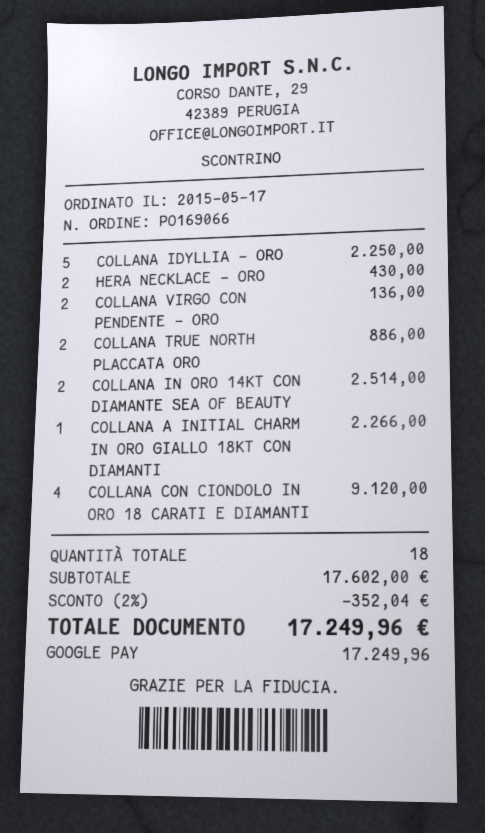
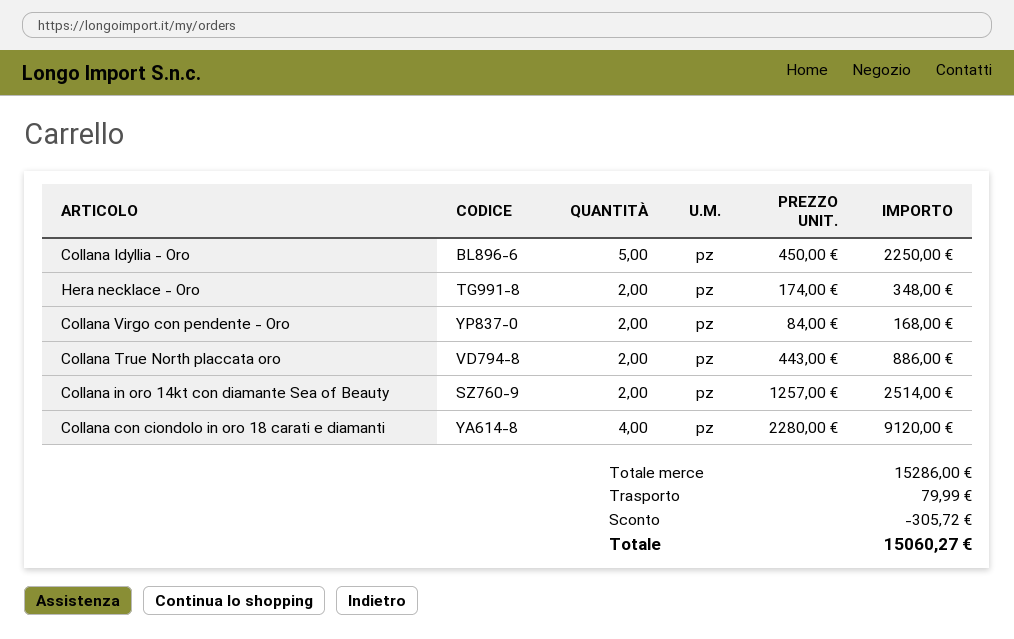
HERA NECKLACE - ORO: 2 for 430.00 -> 2 for 348.00
COLLANA VIRGO CON PENDENTE - ORO: 2 for 136.00 -> 2 for 168.00
COLLANA A INITIAL CHARM IN ORO GIALLO 18KT CON DIAMANTI: 1 for 2266.00 -> none
subtotal: 17602.00 -> 15286.00
discount: 352.04 -> 305.72
shipping: none -> 79.99
total: 17249.96 -> 15060.27

